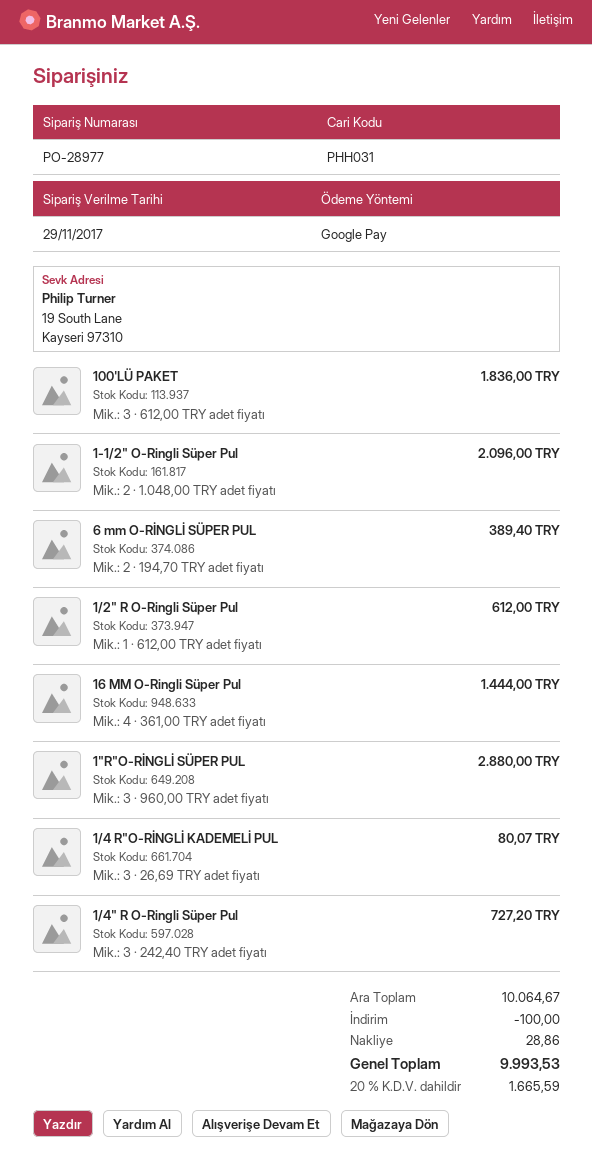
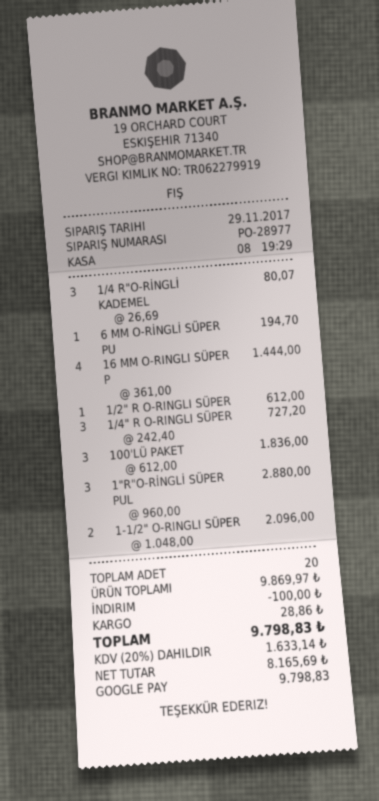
6 mm O-RİNGLİ SÜPER PUL: 2 x 194.70 = 389.40 -> 1 x 194.70 = 194.70
subtotal: 10064.67 -> 9869.97
tax: 20% = 1665.59 -> 20% = 1633.14
total: 9993.53 -> 9798.83

